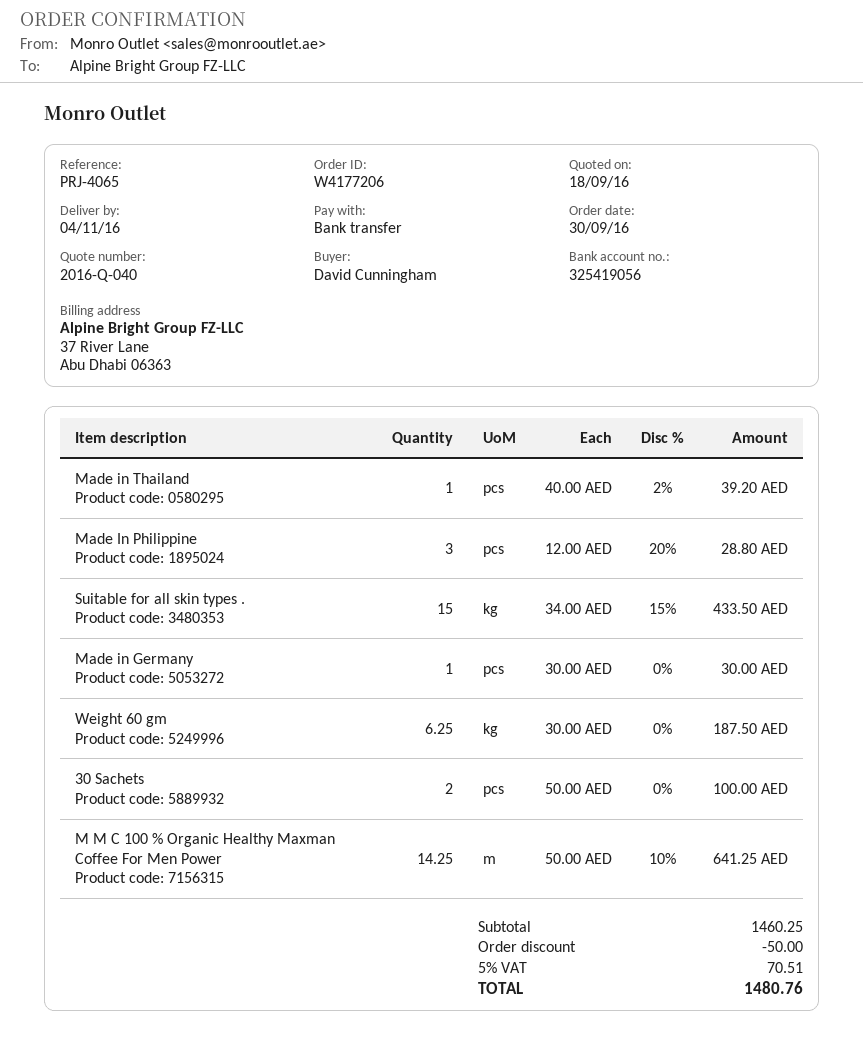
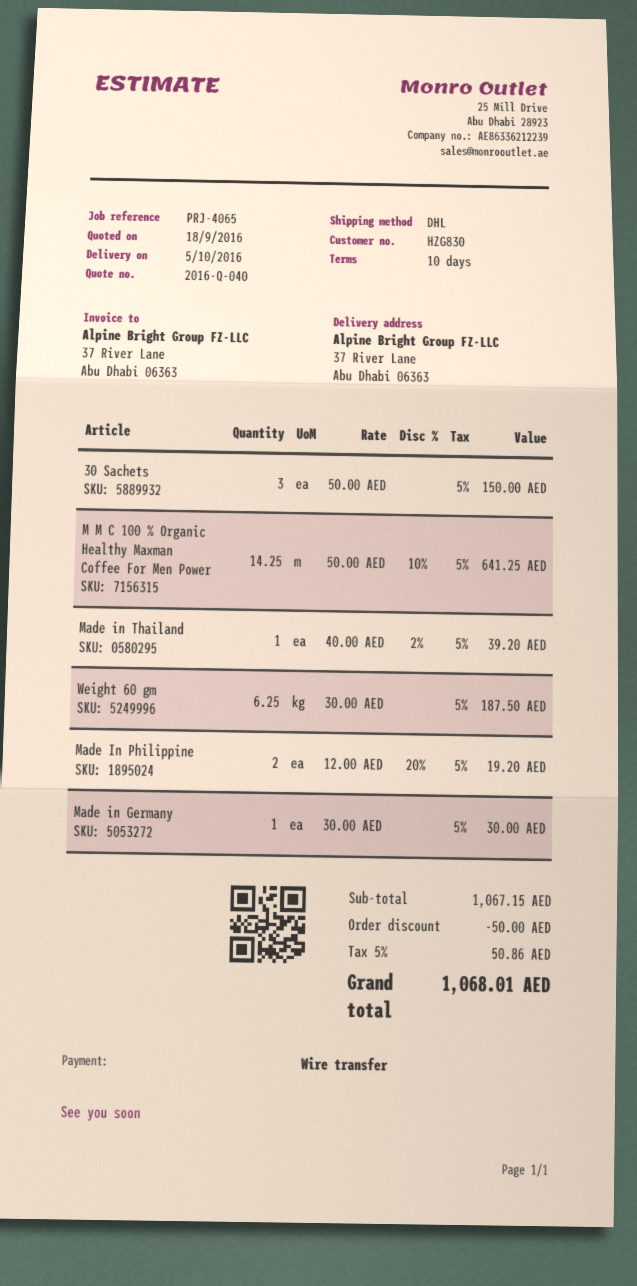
delivery date: 2016-11-04 -> 2016-10-05
Made In Philippine: 3 x 12.00 - 20% = 28.80 -> 2 x 12.00 - 20% = 19.20
Suitable for all skin types .: 15 x 34.00 - 15% = 433.50 -> none
30 Sachets: 2 x 50.00 = 100.00 -> 3 x 50.00 = 150.00
subtotal: 1460.25 -> 1067.15
tax: 5% = 70.51 -> 5% = 50.86
total: 1480.76 -> 1068.01

